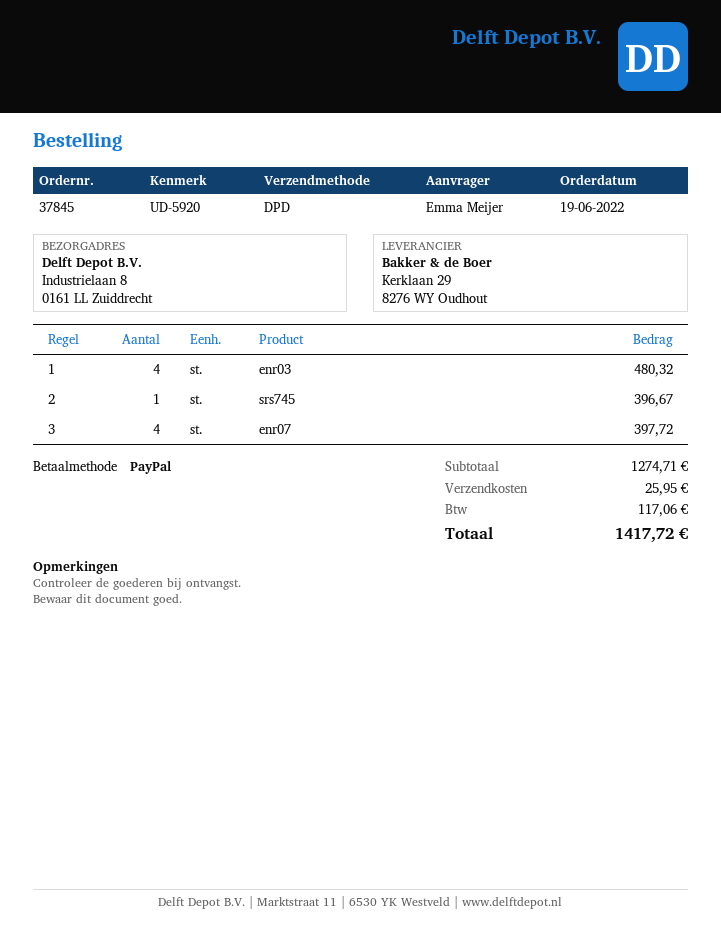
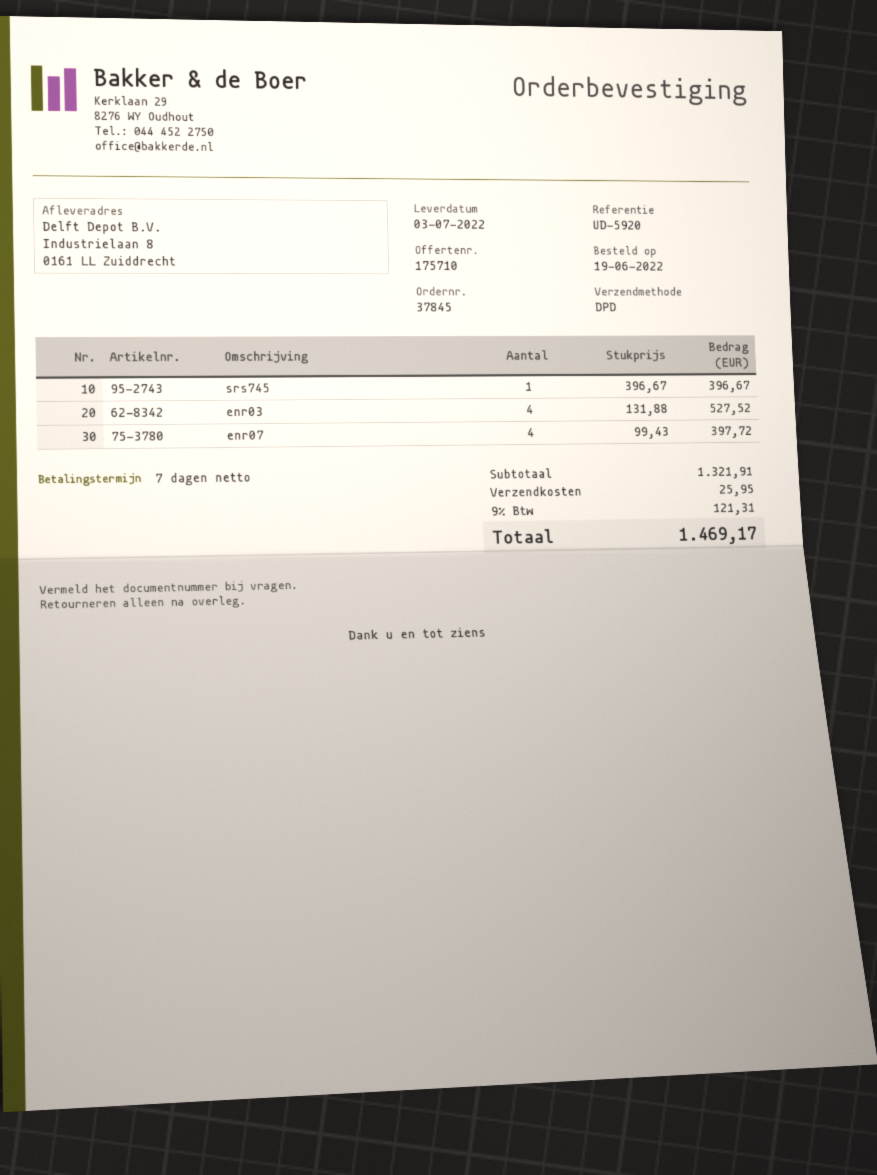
enr03: 4 for 480.32 -> 4 for 527.52
subtotal: 1274.71 -> 1321.91
tax: 117.06 -> 121.31
total: 1417.72 -> 1469.17

